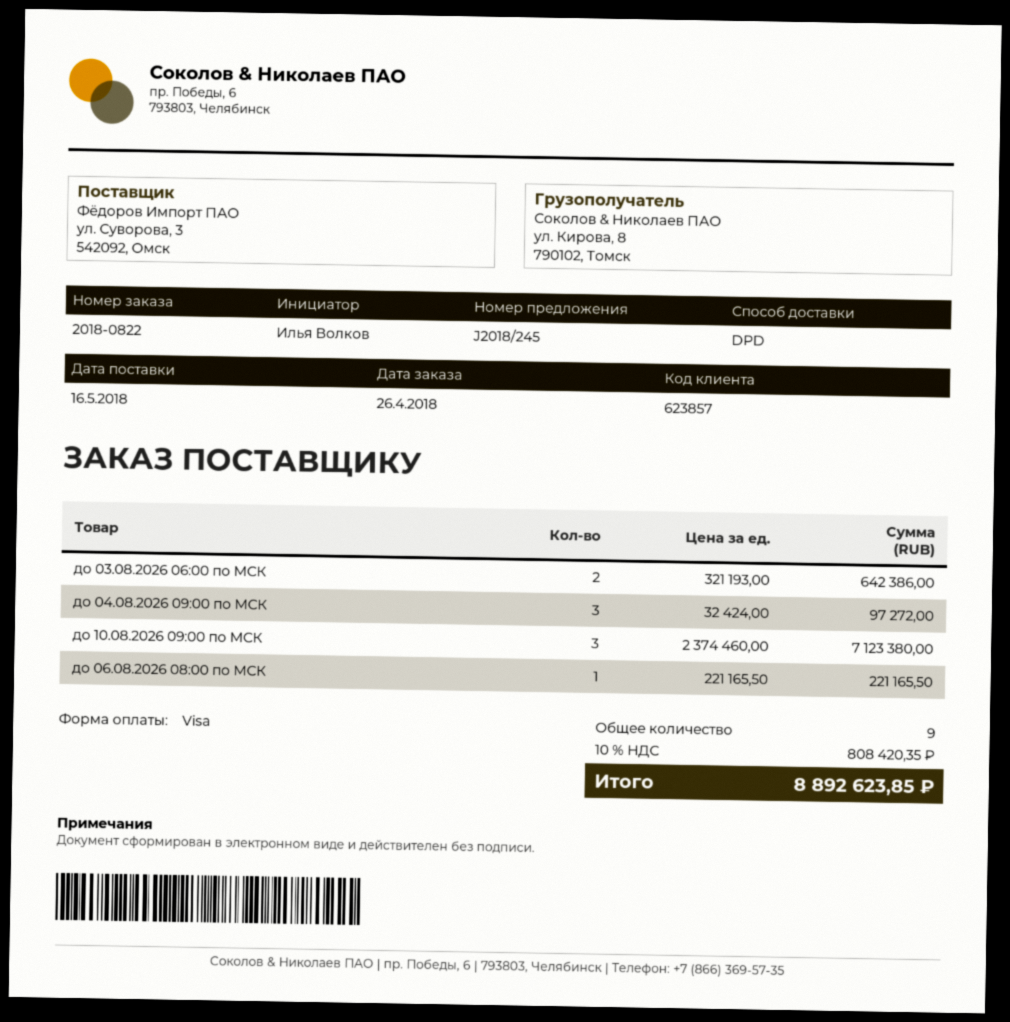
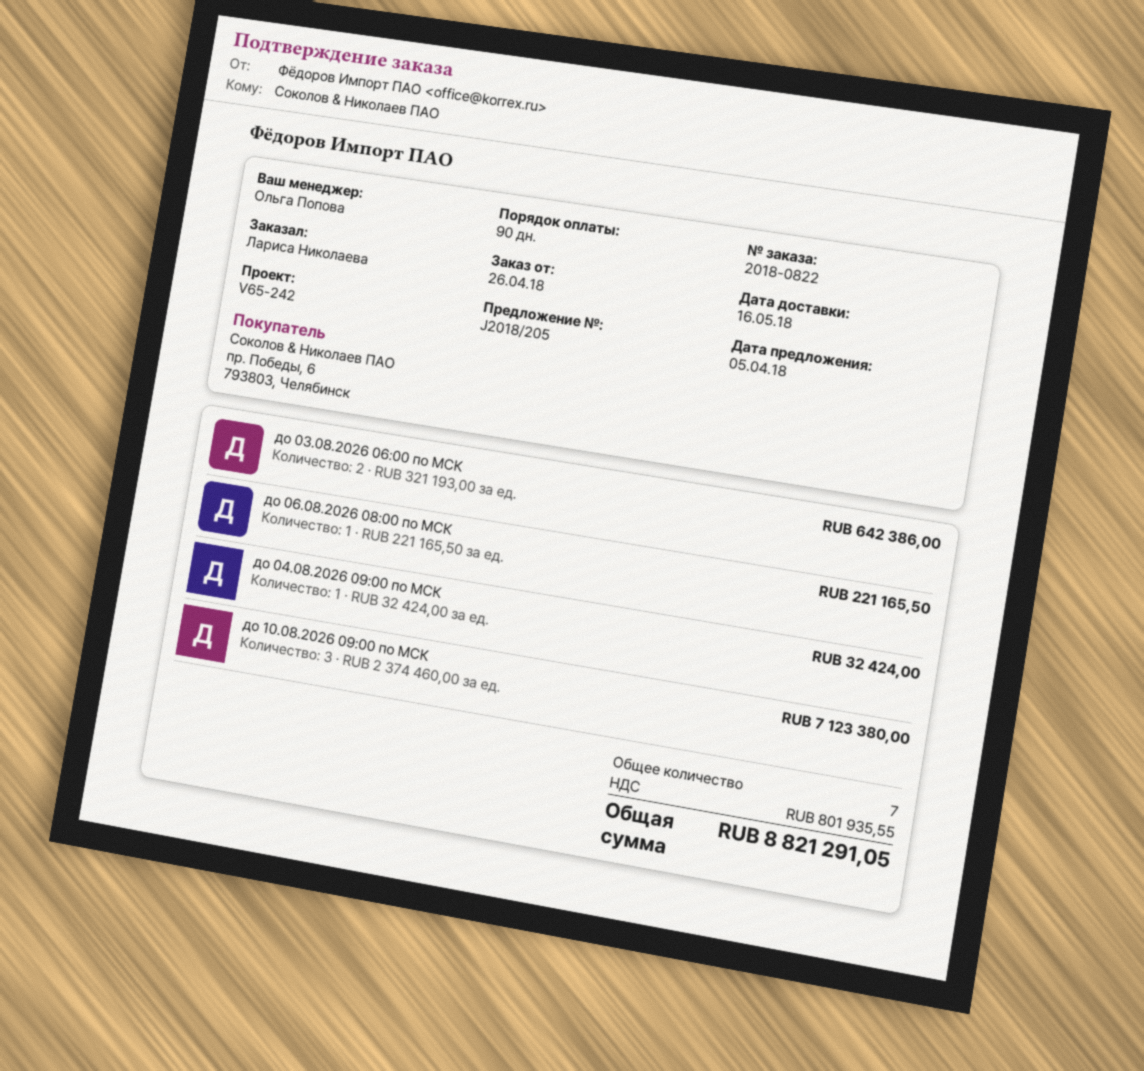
quote number: J2018/245 -> J2018/205
ordered by: Илья Волков -> Лариса Николаева
до 04.08.2026 09:00 по МСК: 3 x 32424.00 = 97272.00 -> 1 x 32424.00 = 32424.00
total quantity: 9 -> 7
tax: 808420.35 -> 801935.55
total: 8892623.85 -> 8821291.05

